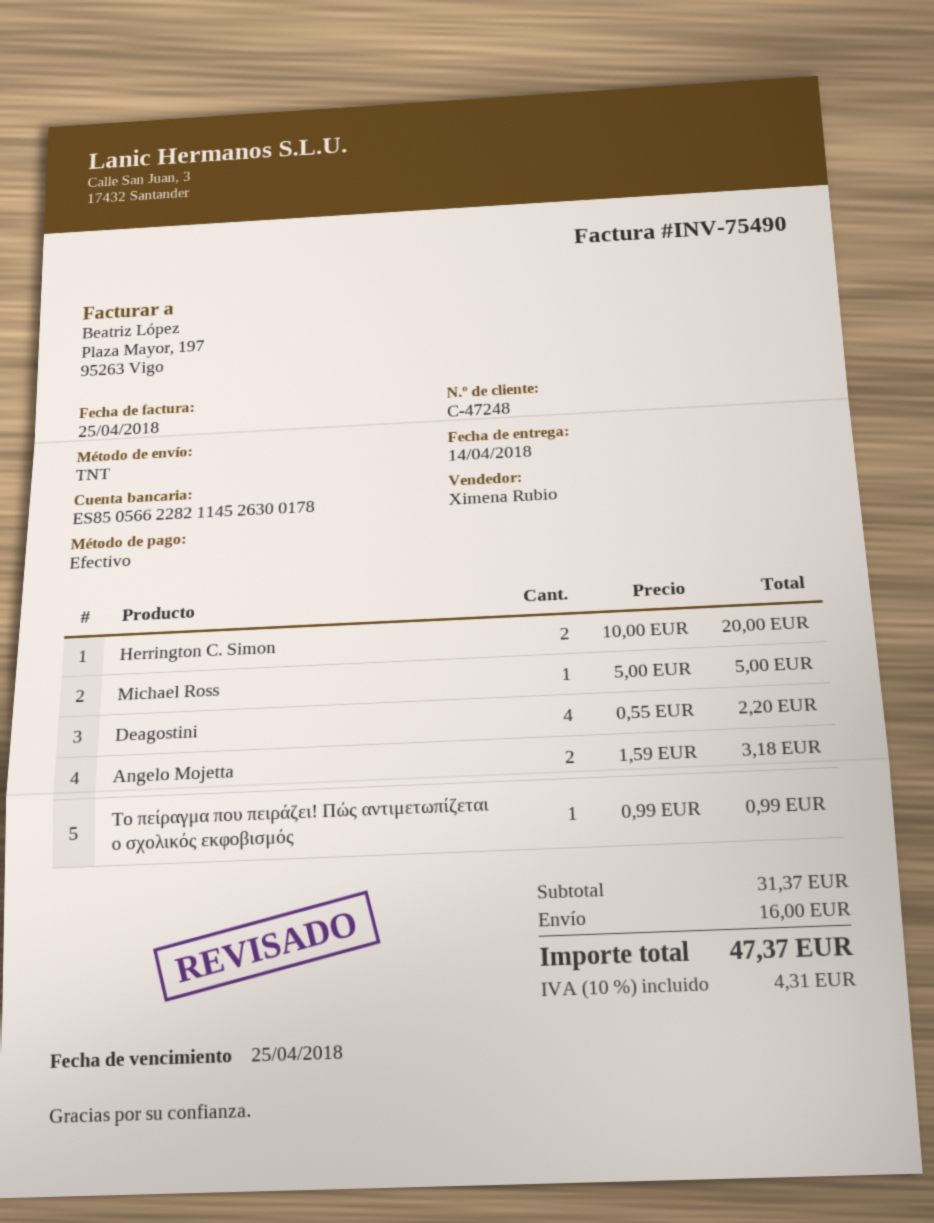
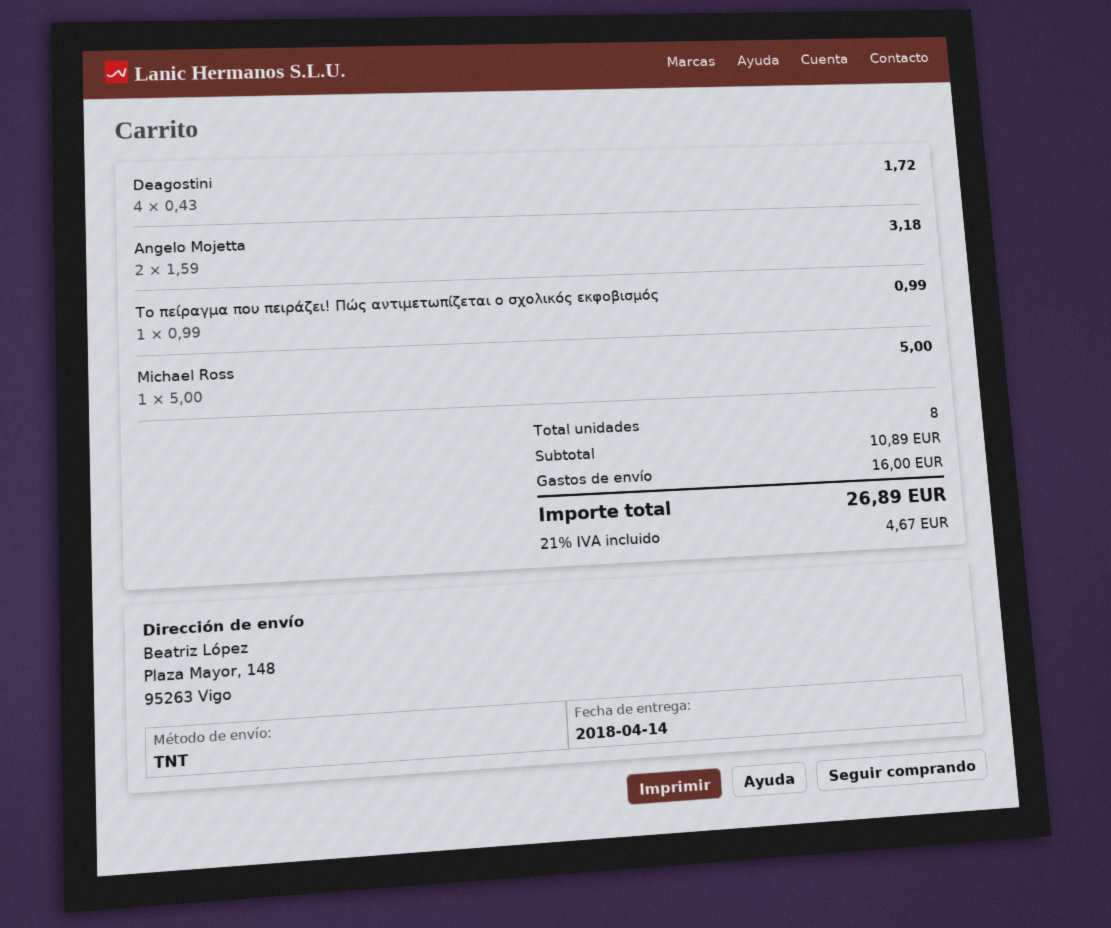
Herrington C. Simon: 2 x 10.00 = 20.00 -> none
Deagostini: 4 x 0.55 = 2.20 -> 4 x 0.43 = 1.72
subtotal: 31.37 -> 10.89
tax: 10% = 4.31 -> 21% = 4.67
total: 47.37 -> 26.89

